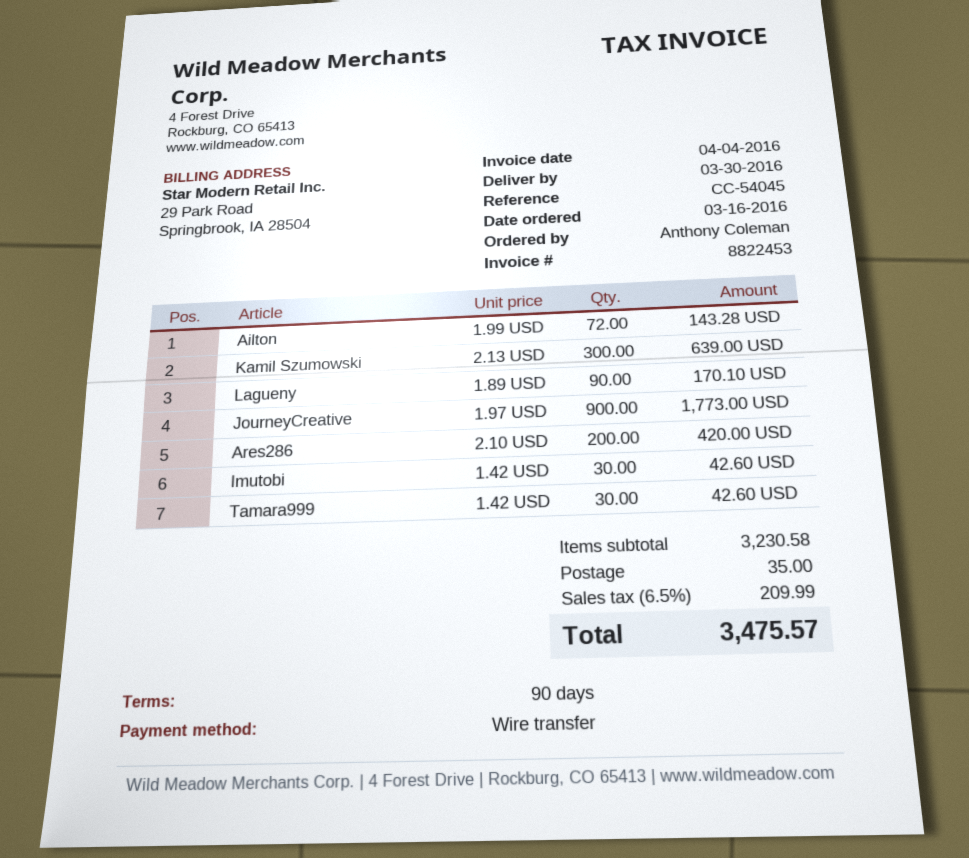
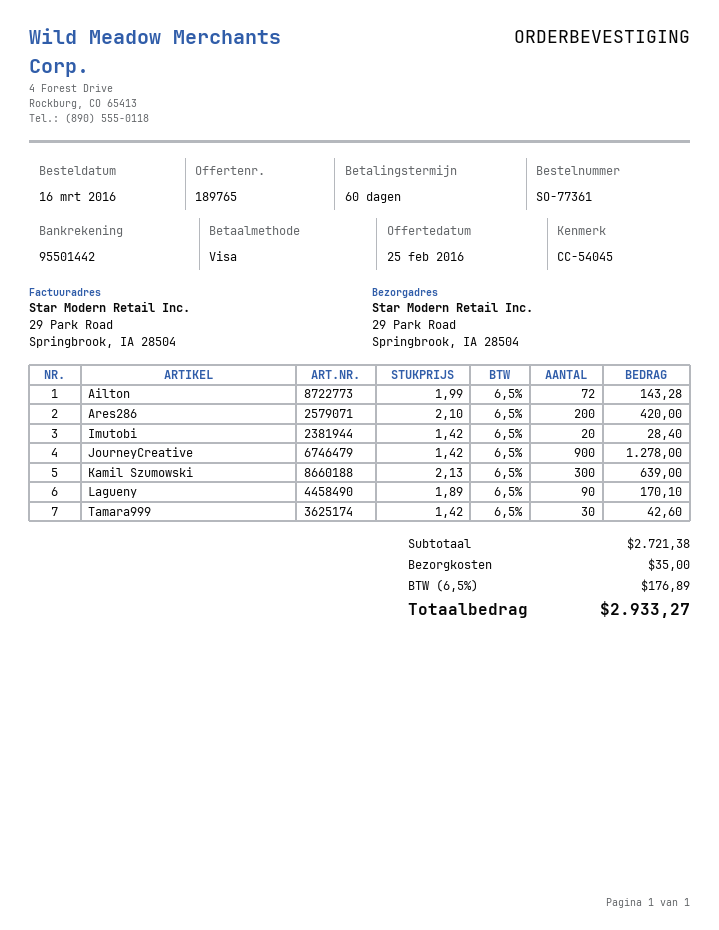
payment terms: 90 days -> 60 days
payment method: bank transfer -> Visa
JourneyCreative: 900 x 1.97 = 1773.00 -> 900 x 1.42 = 1278.00
Imutobi: 30 x 1.42 = 42.60 -> 20 x 1.42 = 28.40
subtotal: 3230.58 -> 2721.38
tax: 6.5% = 209.99 -> 6.5% = 176.89
total: 3475.57 -> 2933.27

